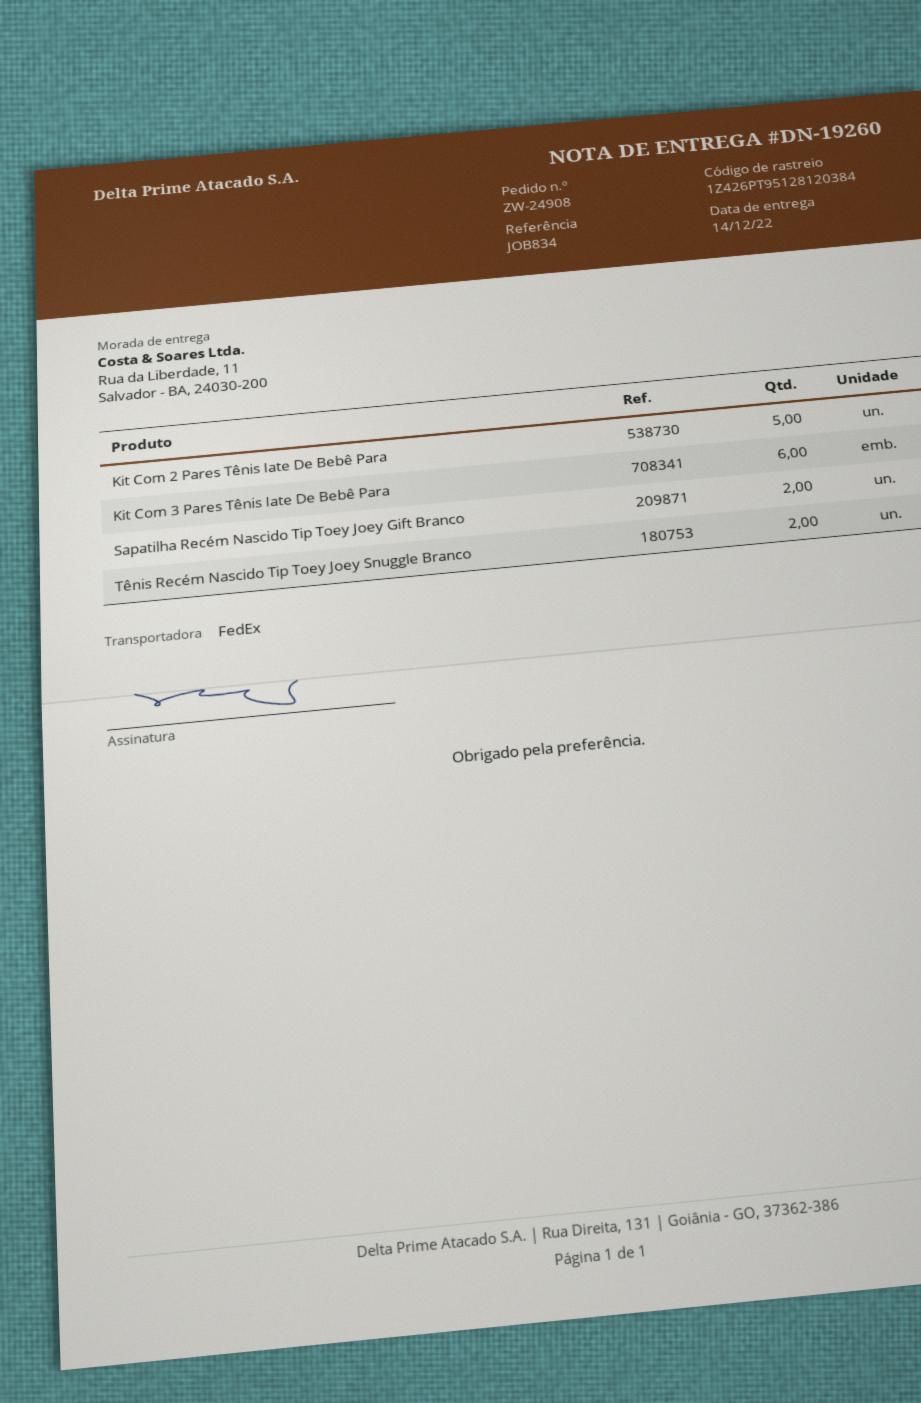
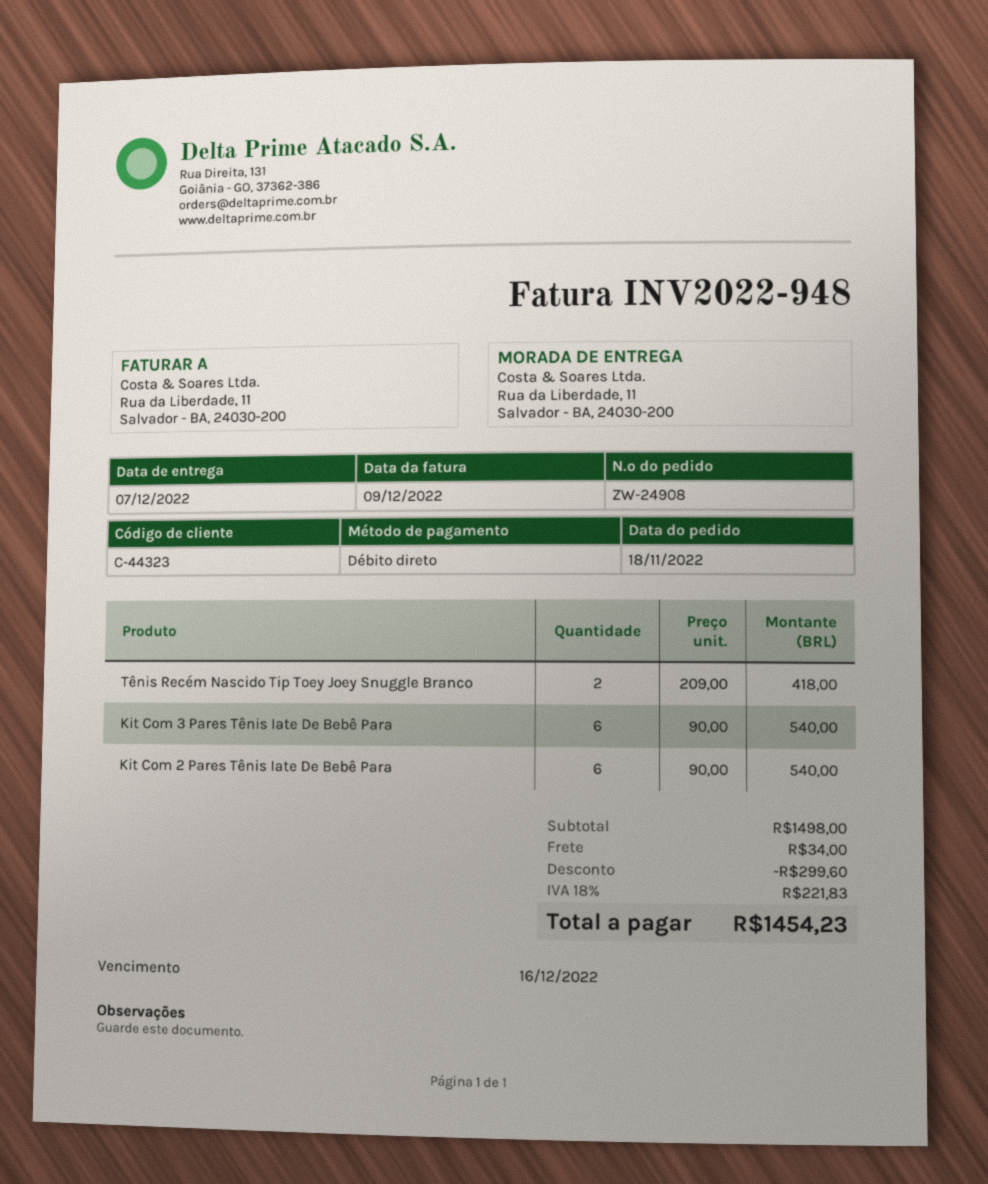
delivery date: 2022-12-14 -> 2022-12-07
Kit Com 2 Pares Tênis Iate De Bebê Para: 5 -> 6
Sapatilha Recém Nascido Tip Toey Joey Gift Branco: 2 -> none

